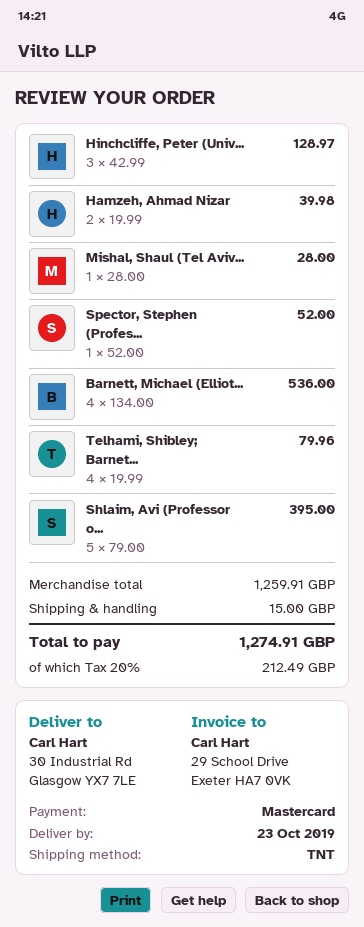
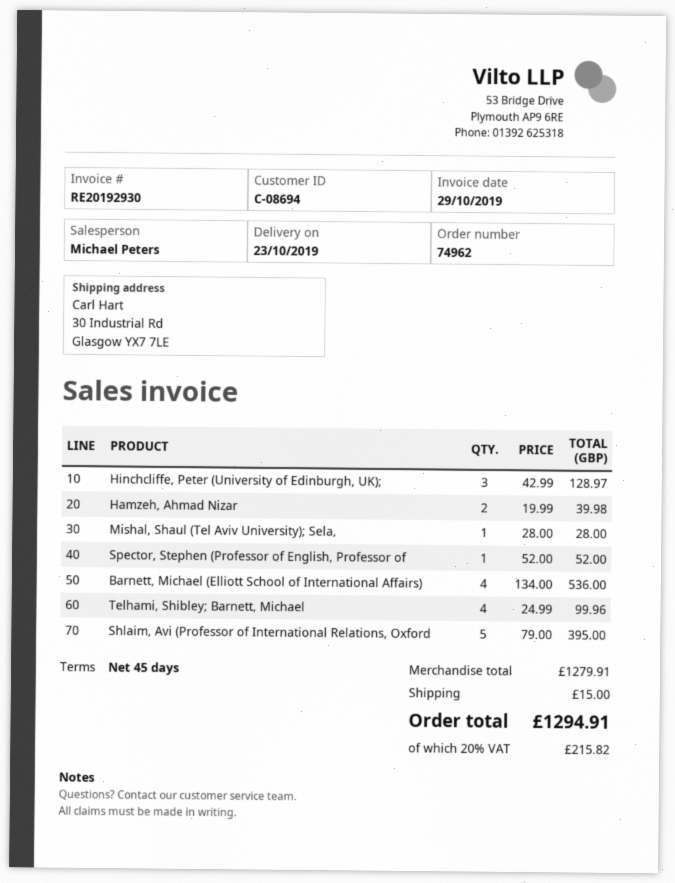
Telhami, Shibley; Barnet...: 4 x 19.99 = 79.96 -> 4 x 24.99 = 99.96
subtotal: 1259.91 -> 1279.91
tax: 20% = 212.49 -> 20% = 215.82
total: 1274.91 -> 1294.91

